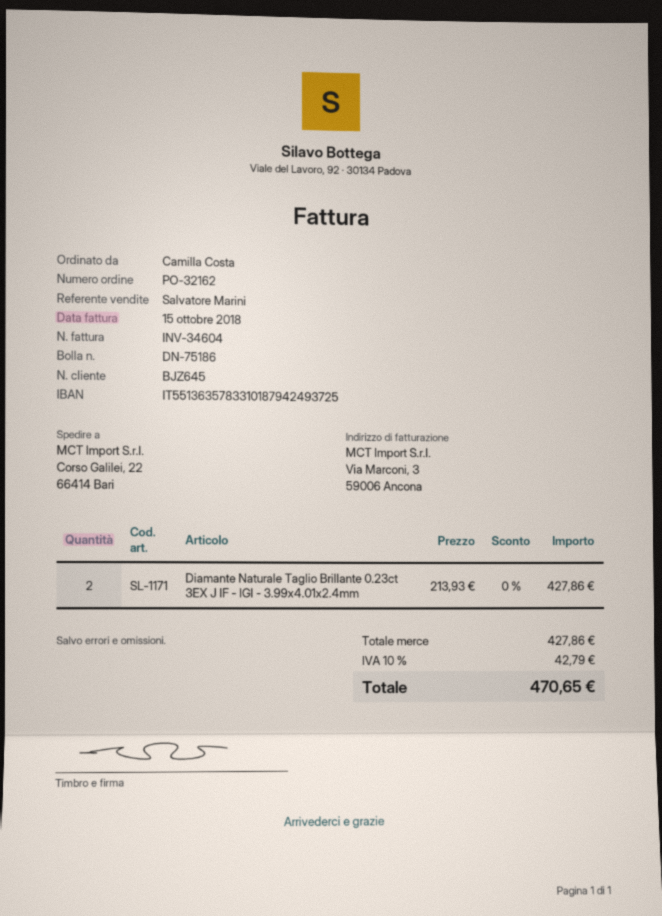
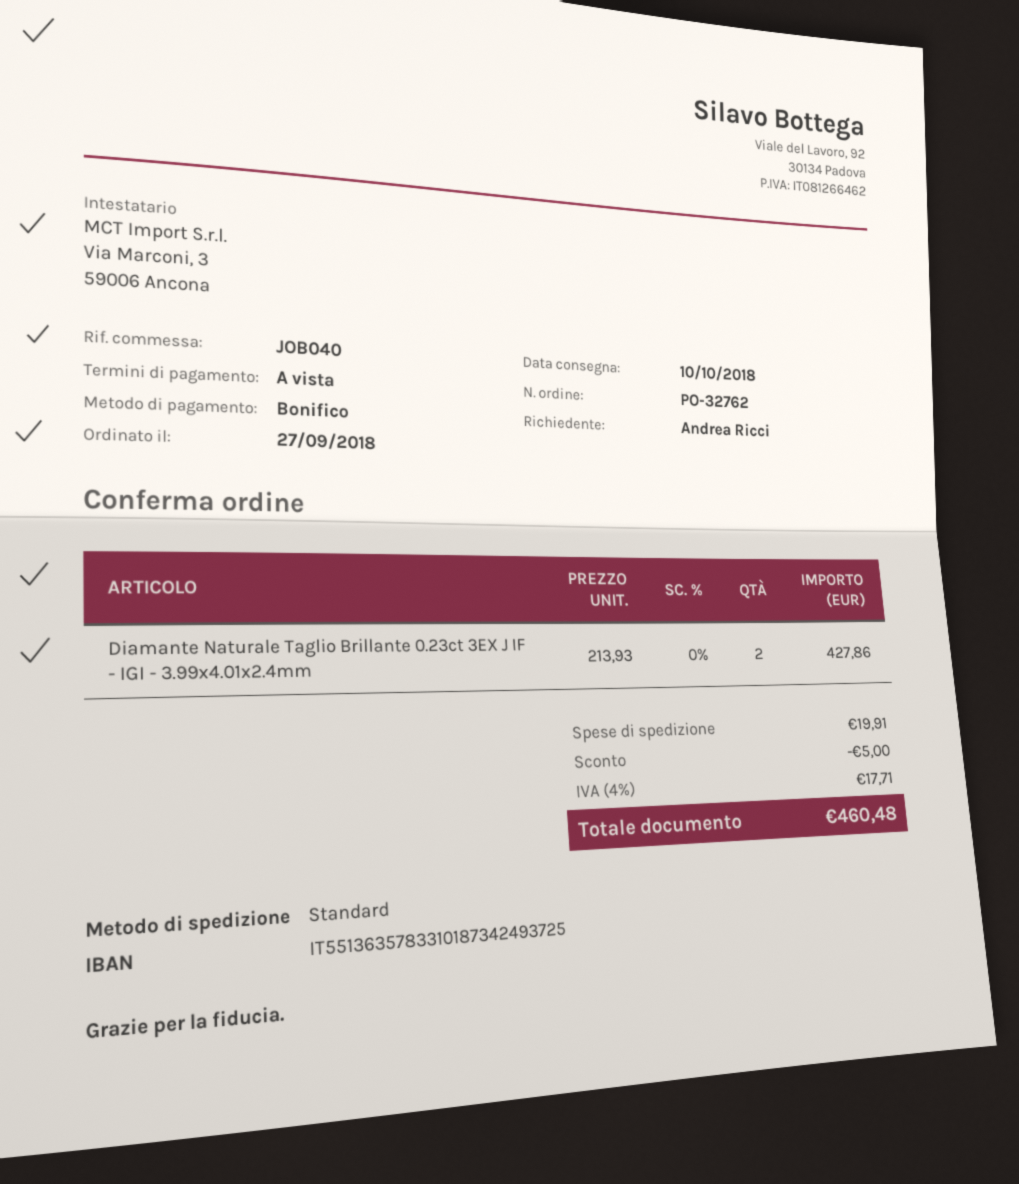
order number: PO-32162 -> PO-32762
ordered by: Camilla Costa -> Andrea Ricci
bank account: IT5513635783310187942493725 -> IT5513635783310187342493725
discount: none -> 5.00
shipping: none -> 19.91
tax: 10% = 42.79 -> 4% = 17.71
total: 470.65 -> 460.48

